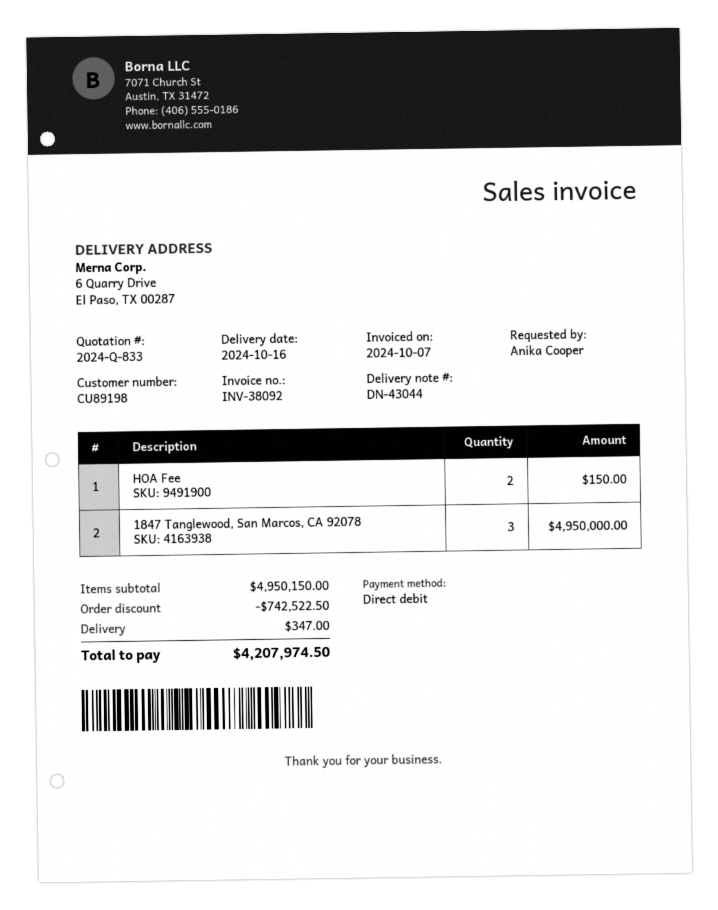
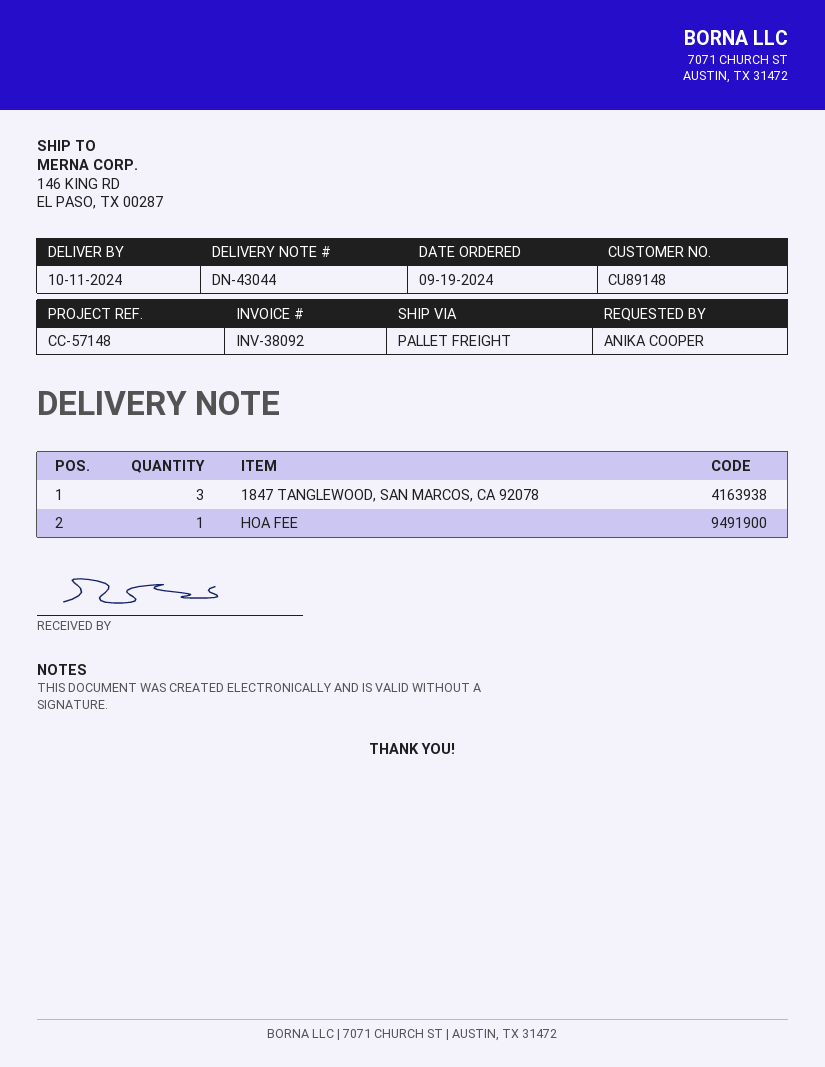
delivery date: 2024-10-16 -> 2024-10-11
customer number: CU89198 -> CU89148
ship to: 6 Quarry Drive, El Paso, TX 00287 -> 146 KING RD, EL PASO, TX 00287
HOA Fee: 2 -> 1

